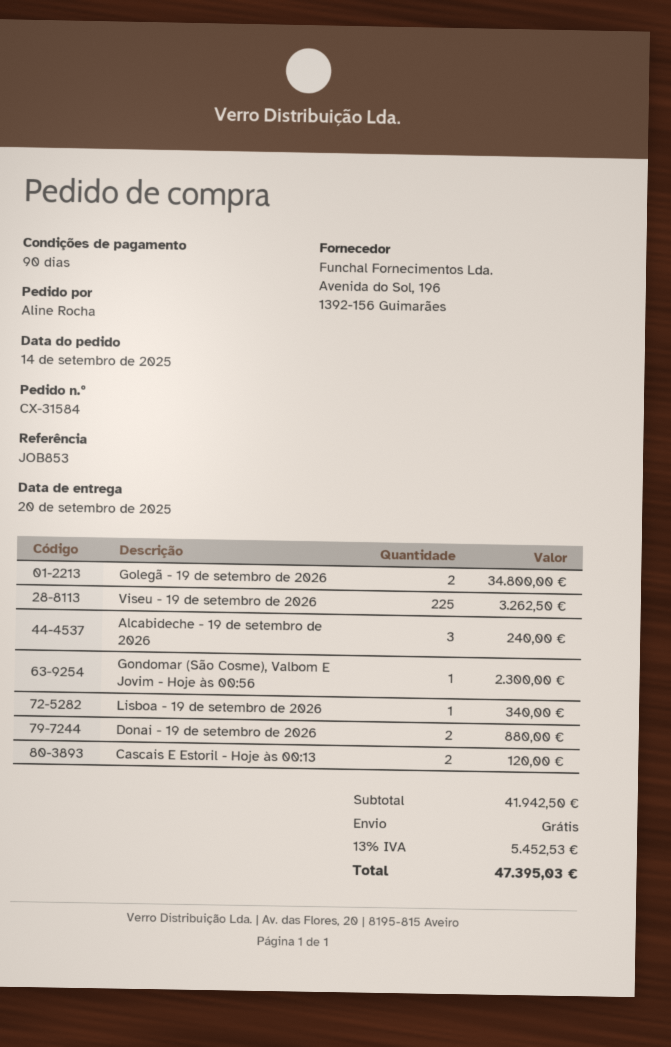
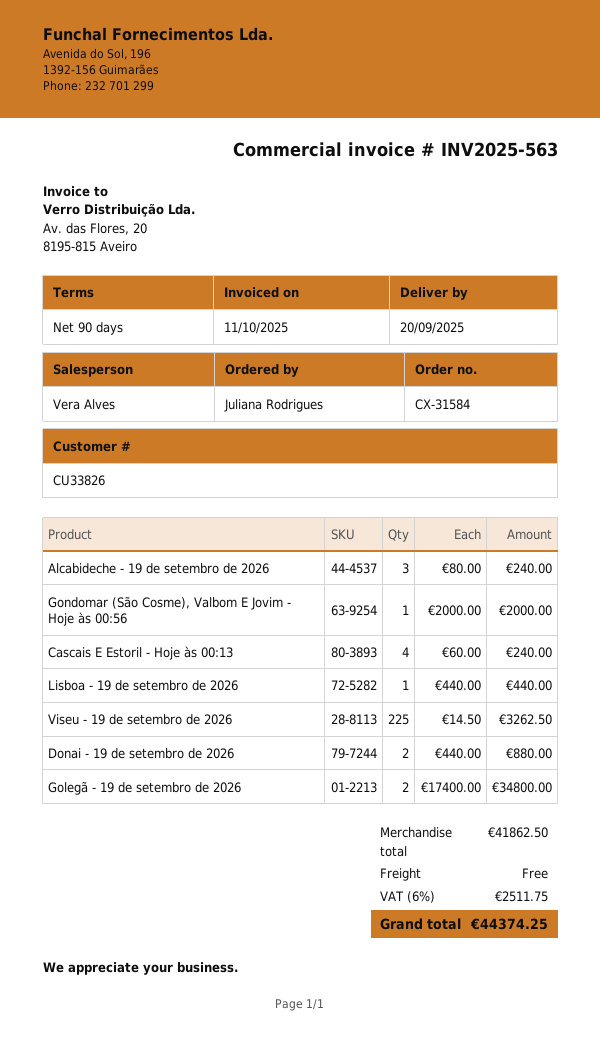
ordered by: Aline Rocha -> Juliana Rodrigues
Gondomar (São Cosme), Valbom E Jovim - Hoje às 00:56: 1 for 2300.00 -> 1 for 2000.00
Lisboa - 19 de setembro de 2026: 1 for 340.00 -> 1 for 440.00
Cascais E Estoril - Hoje às 00:13: 2 for 120.00 -> 4 for 240.00
subtotal: 41942.50 -> 41862.50
tax: 13% = 5452.53 -> 6% = 2511.75
total: 47395.03 -> 44374.25

